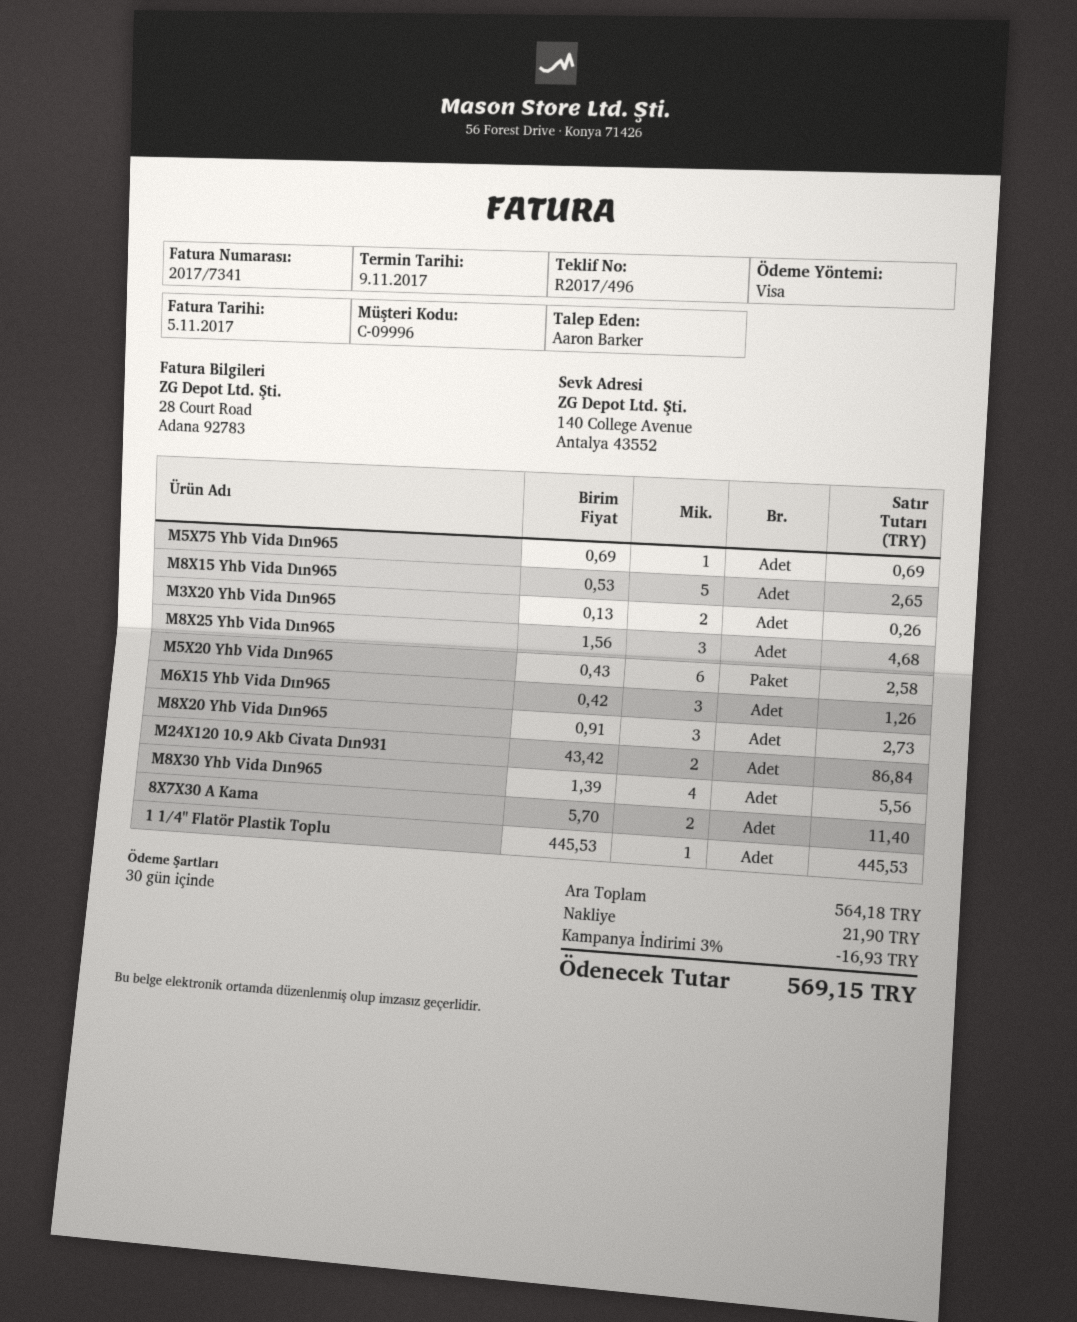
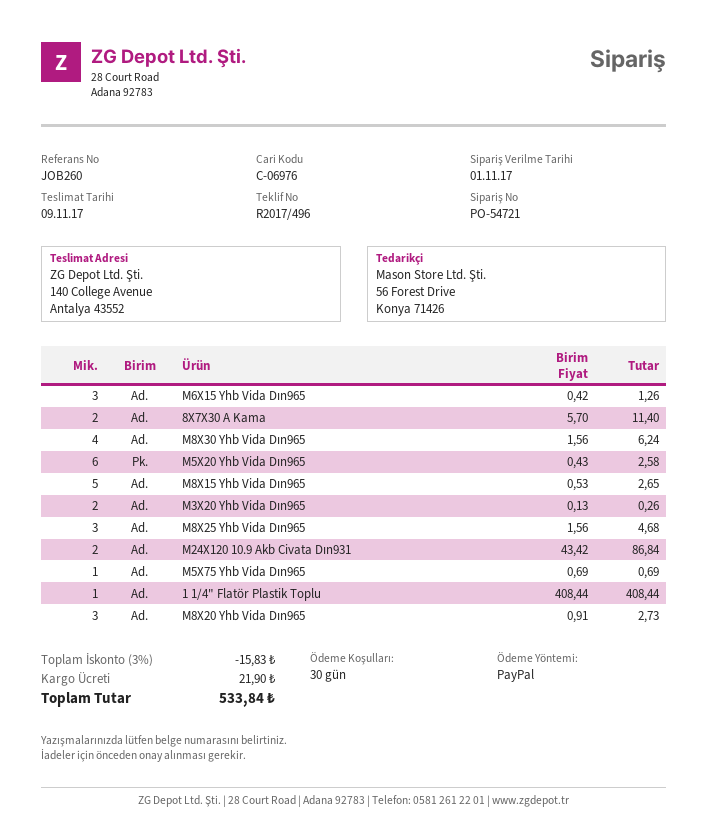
customer number: C-09996 -> C-06976
payment method: Visa -> PayPal
M8X30 Yhb Vida Dın965: 4 x 1.39 = 5.56 -> 4 x 1.56 = 6.24
1 1/4" Flatör Plastik Toplu: 1 x 445.53 = 445.53 -> 1 x 408.44 = 408.44
discount: 3% = 16.93 -> 3% = 15.83
total: 569.15 -> 533.84

